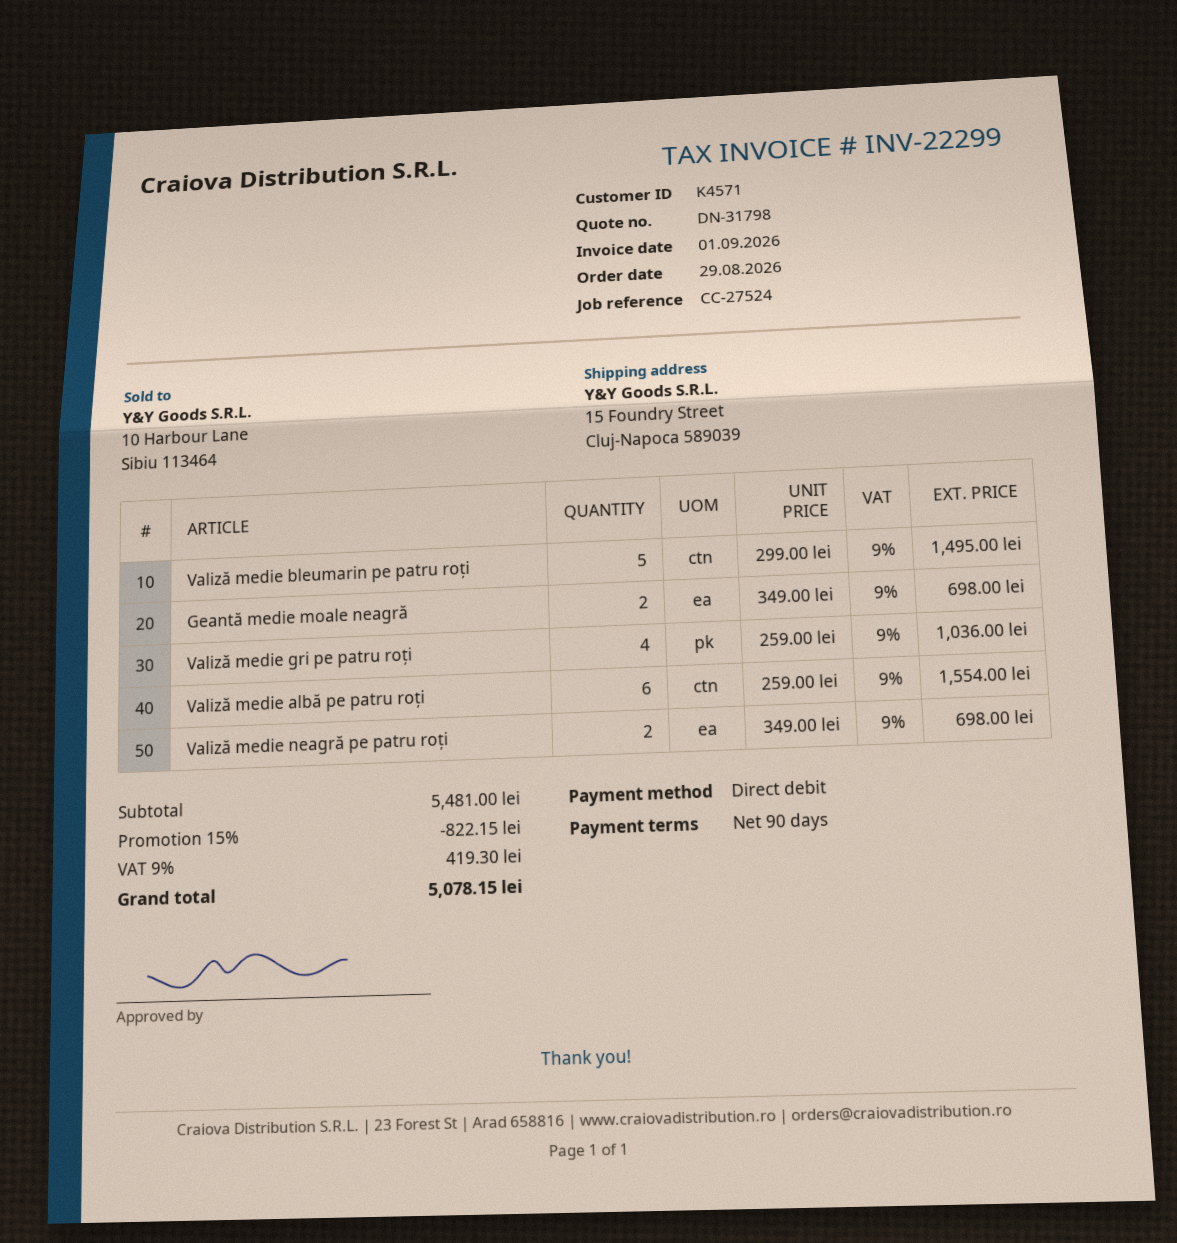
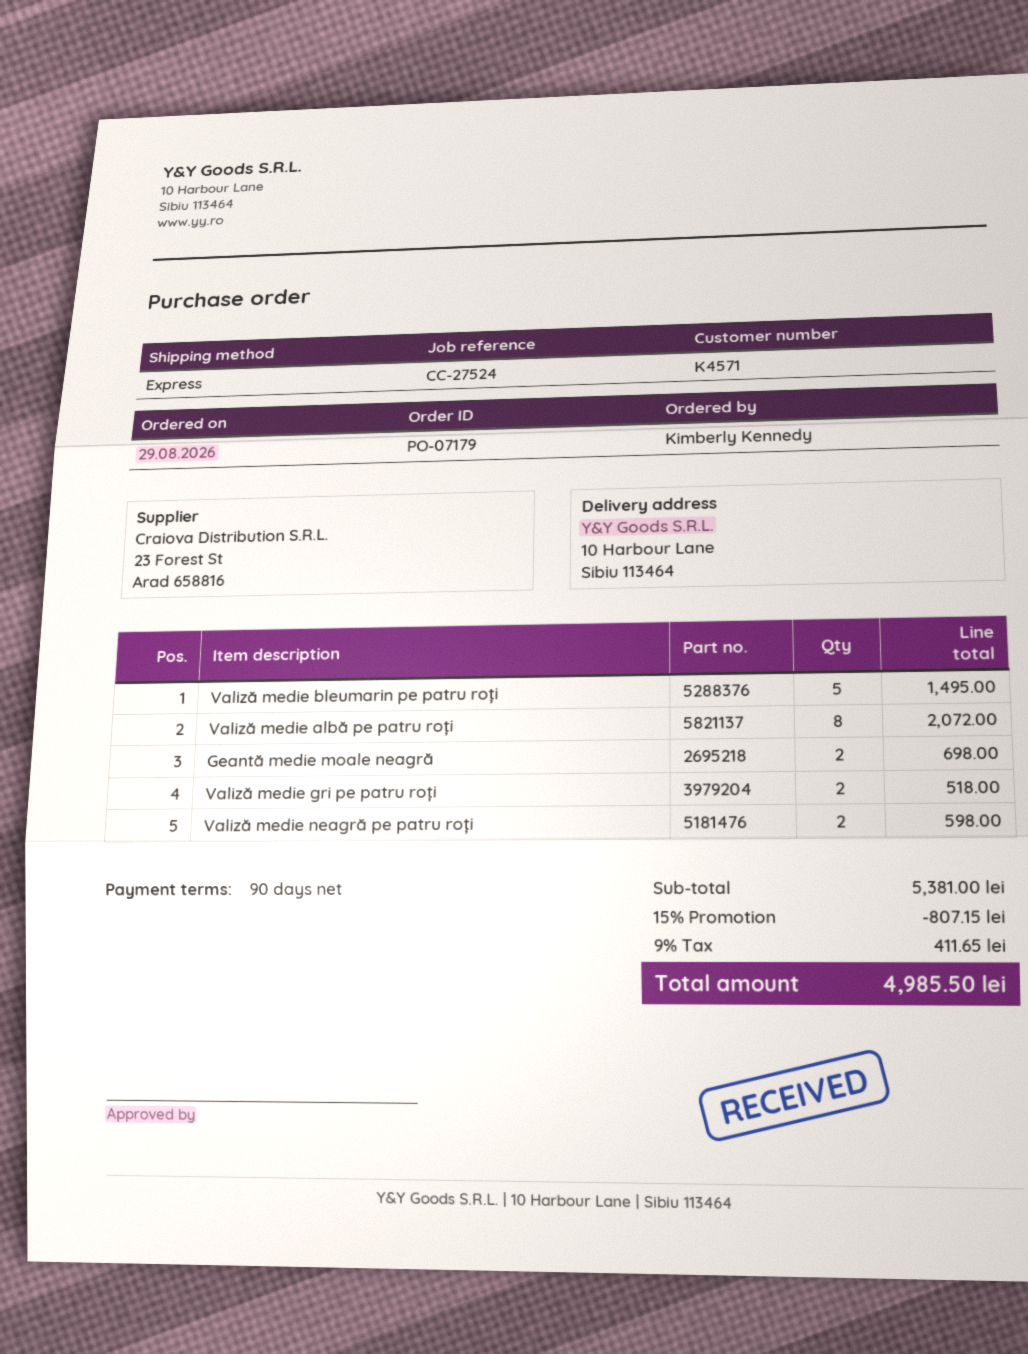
ship to: 15 Foundry Street, Cluj-Napoca 589039 -> 10 Harbour Lane, Sibiu 113464
Valiză medie gri pe patru roți: 4 for 1036.00 -> 2 for 518.00
Valiză medie albă pe patru roți: 6 for 1554.00 -> 8 for 2072.00
Valiză medie neagră pe patru roți: 2 for 698.00 -> 2 for 598.00
subtotal: 5481.00 -> 5381.00
discount: 15% = 822.15 -> 15% = 807.15
tax: 9% = 419.30 -> 9% = 411.65
total: 5078.15 -> 4985.50

